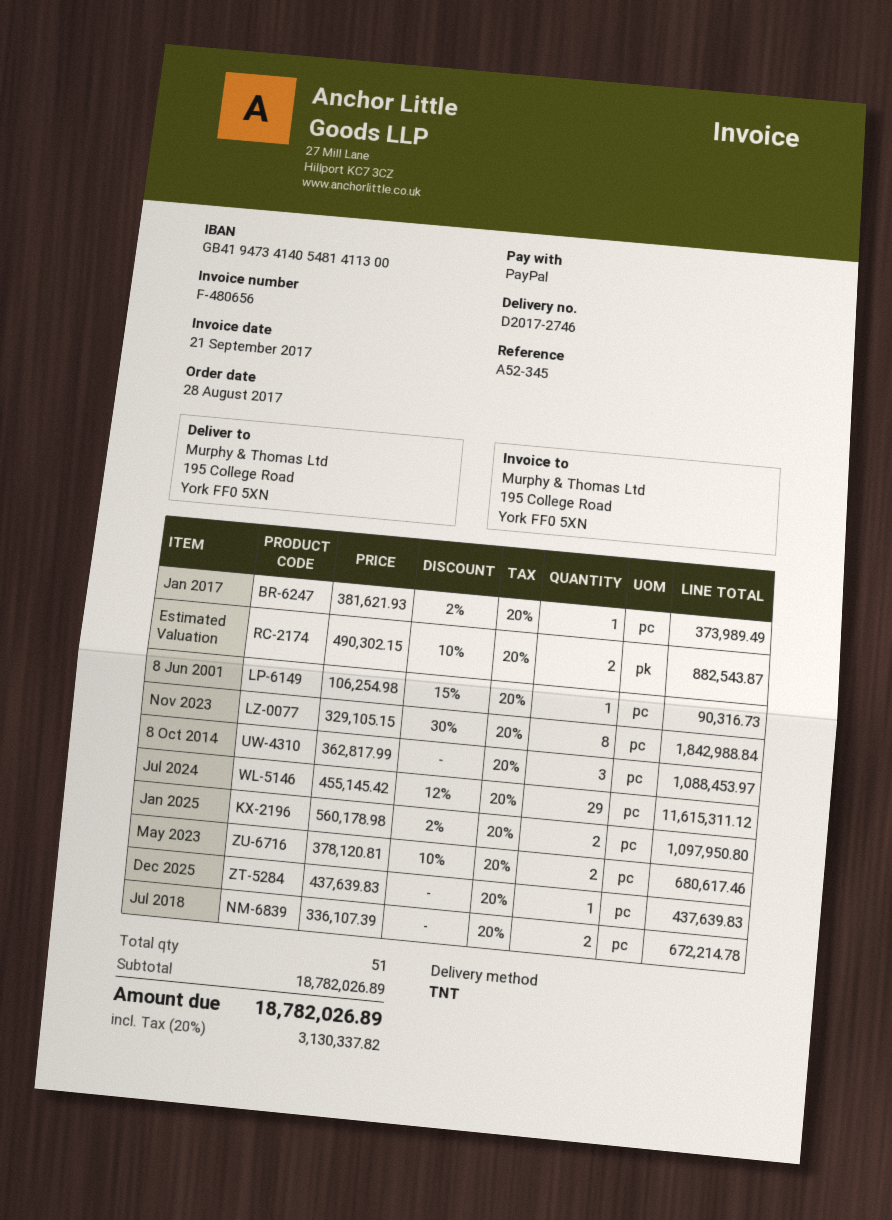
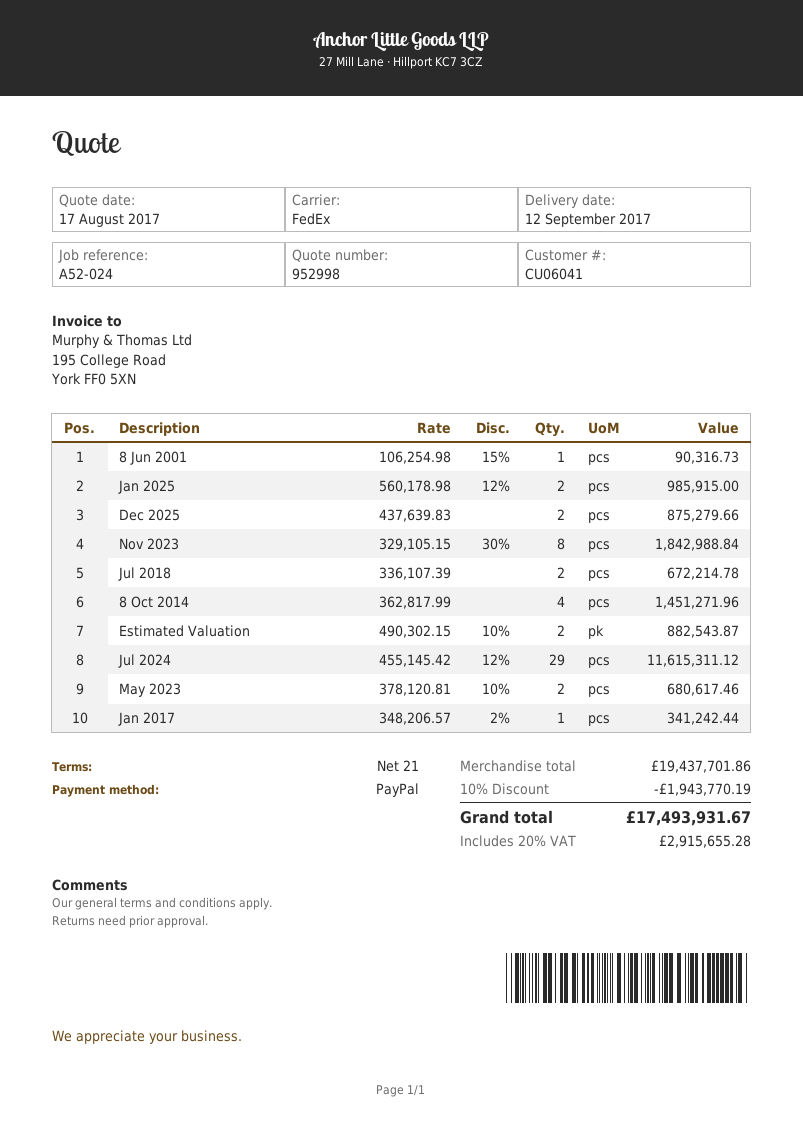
reference: A52-345 -> A52-024
shipping method: TNT -> FedEx
Jan 2017: 1 x 381621.93 - 2% = 373989.49 -> 1 x 348206.57 - 2% = 341242.44
8 Oct 2014: 3 x 362817.99 = 1088453.97 -> 4 x 362817.99 = 1451271.96
Jan 2025: 2 x 560178.98 - 2% = 1097950.80 -> 2 x 560178.98 - 12% = 985915.00
Dec 2025: 1 x 437639.83 = 437639.83 -> 2 x 437639.83 = 875279.66
subtotal: 18782026.89 -> 19437701.86
discount: none -> 10% = 1943770.19
tax: 20% = 3130337.82 -> 20% = 2915655.28
total: 18782026.89 -> 17493931.67

